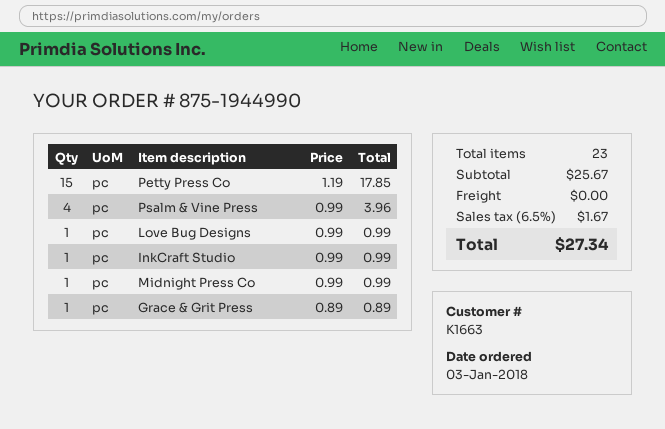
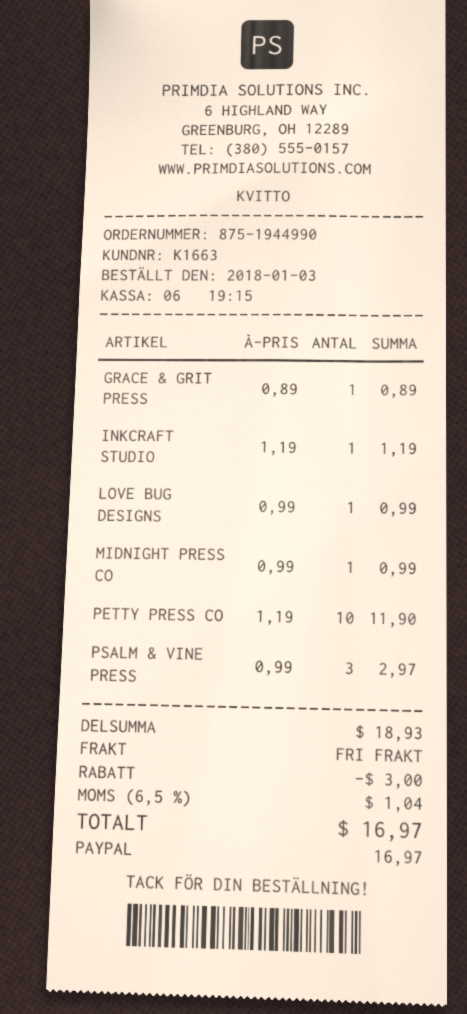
Petty Press Co: 15 x 1.19 = 17.85 -> 10 x 1.19 = 11.90
Psalm & Vine Press: 4 x 0.99 = 3.96 -> 3 x 0.99 = 2.97
InkCraft Studio: 1 x 0.99 = 0.99 -> 1 x 1.19 = 1.19
subtotal: 25.67 -> 18.93
discount: none -> 3.00
tax: 6.5% = 1.67 -> 6.5% = 1.04
total: 27.34 -> 16.97

